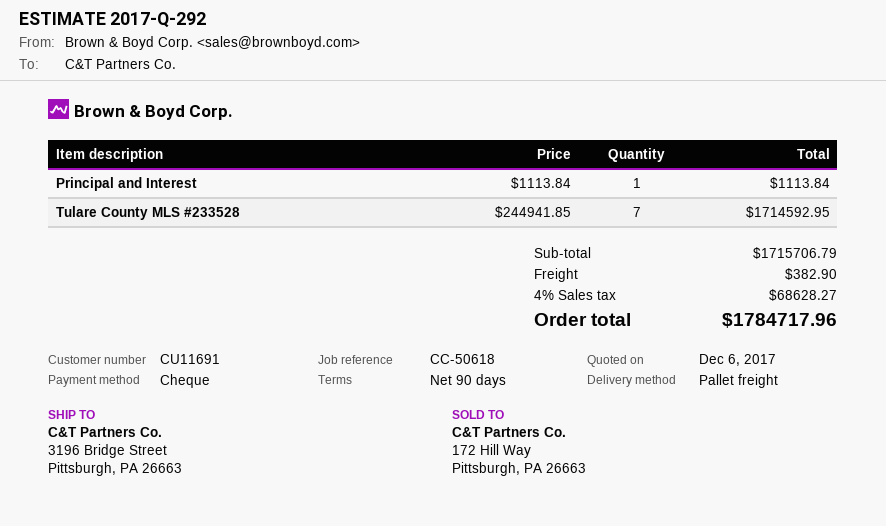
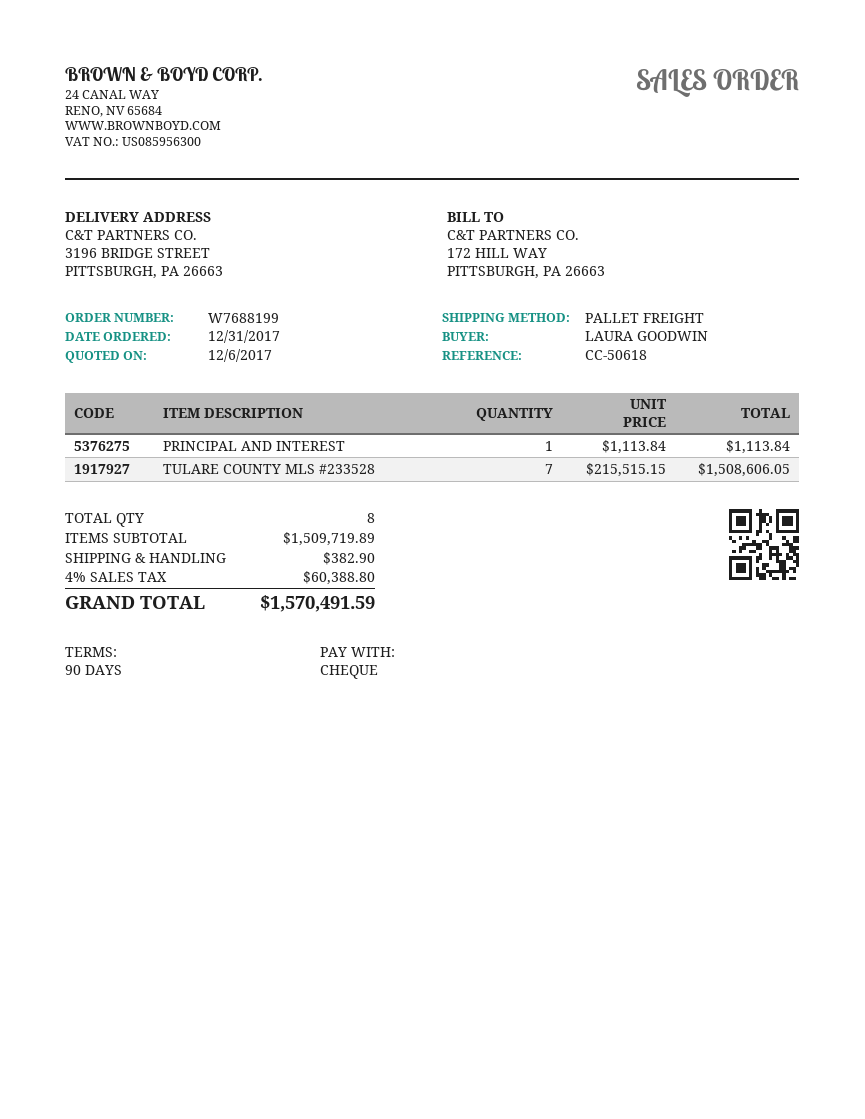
Tulare County MLS #233528: 7 x 244941.85 = 1714592.95 -> 7 x 215515.15 = 1508606.05
subtotal: 1715706.79 -> 1509719.89
tax: 4% = 68628.27 -> 4% = 60388.80
total: 1784717.96 -> 1570491.59

